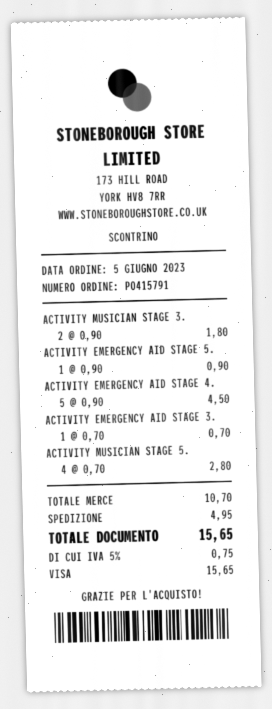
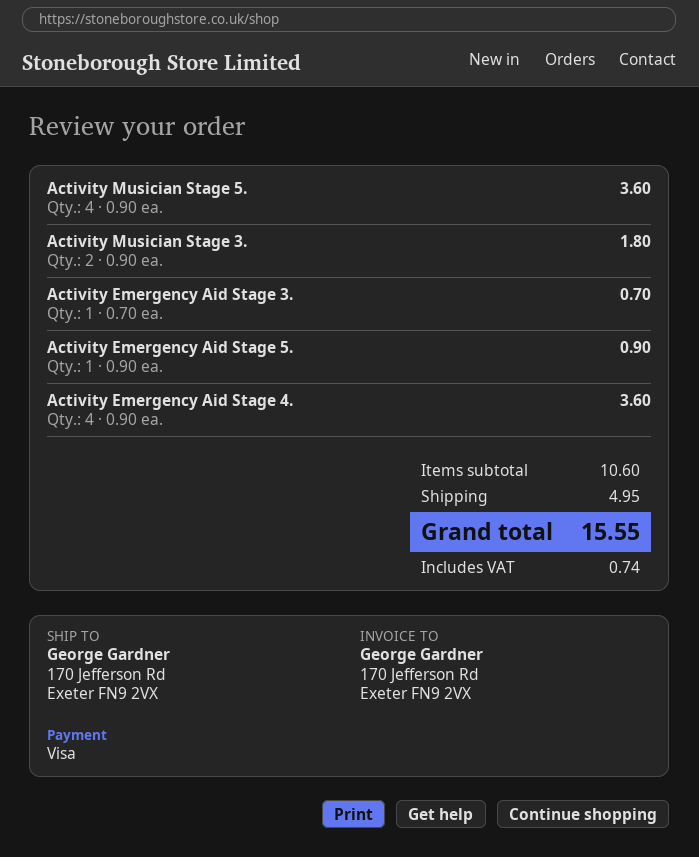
ACTIVITY EMERGENCY AID STAGE 4.: 5 x 0.90 = 4.50 -> 4 x 0.90 = 3.60
ACTIVITY MUSICIAN STAGE 5.: 4 x 0.70 = 2.80 -> 4 x 0.90 = 3.60
subtotal: 10.70 -> 10.60
tax: 0.75 -> 0.74
total: 15.65 -> 15.55

